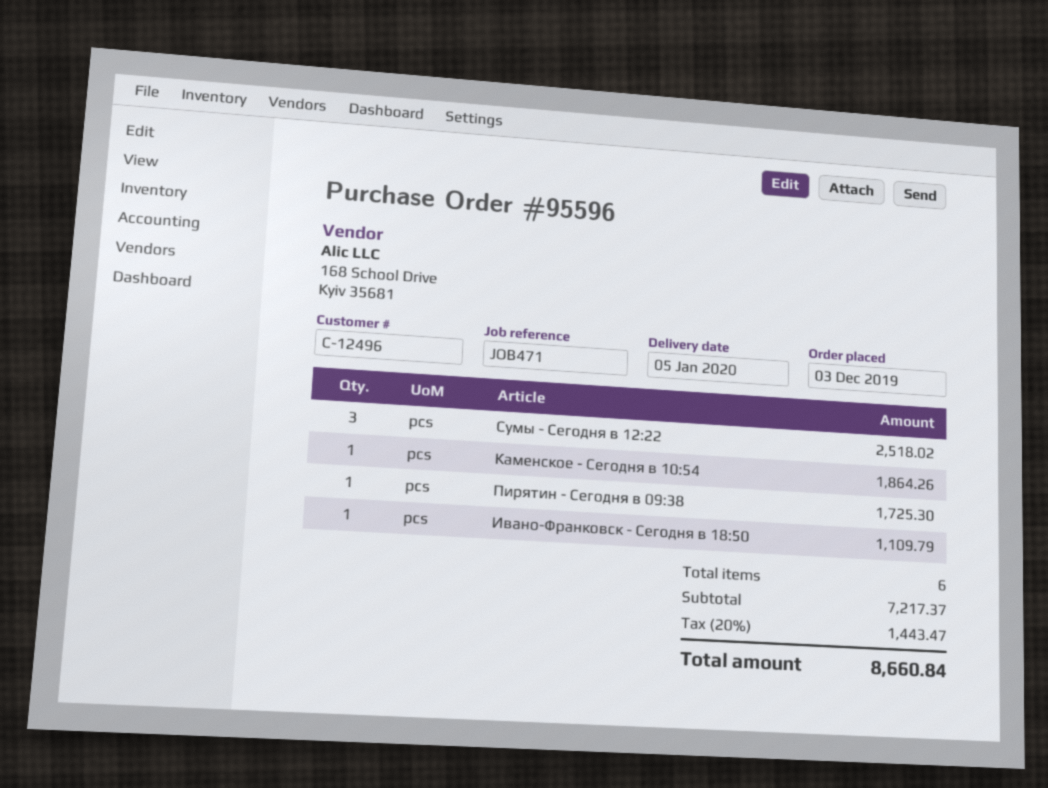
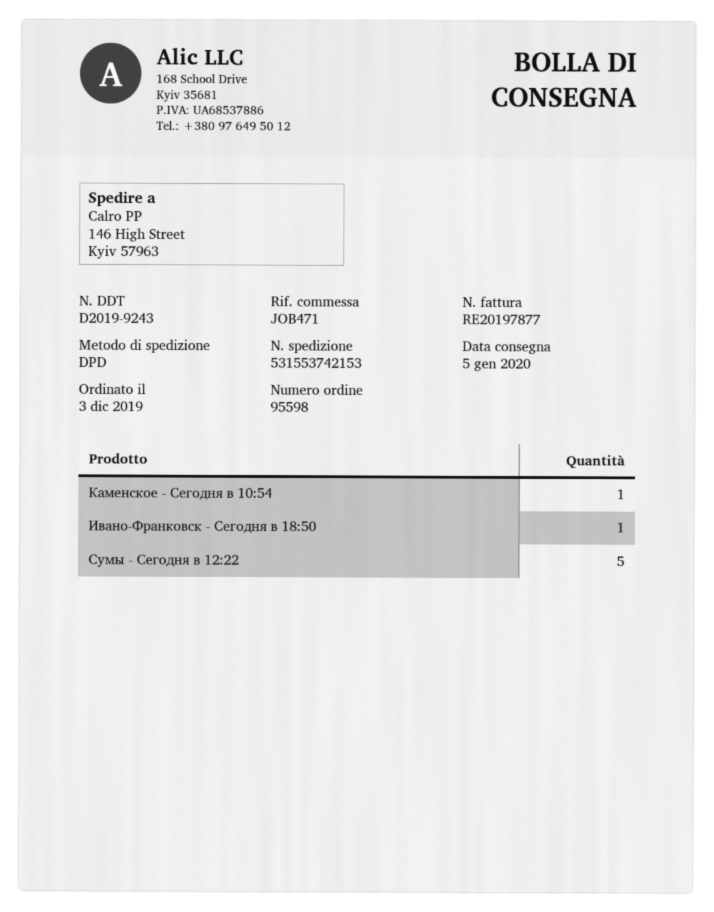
order number: 95596 -> 95598
Сумы - Сегодня в 12:22: 3 -> 5
Пирятин - Сегодня в 09:38: 1 -> none

